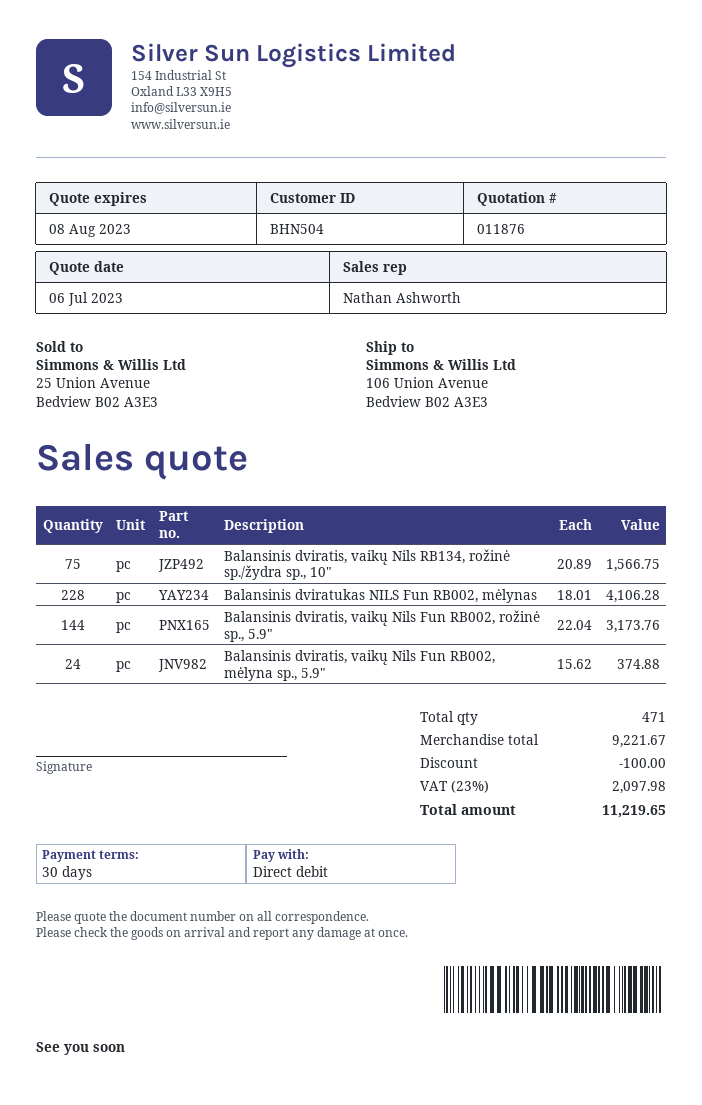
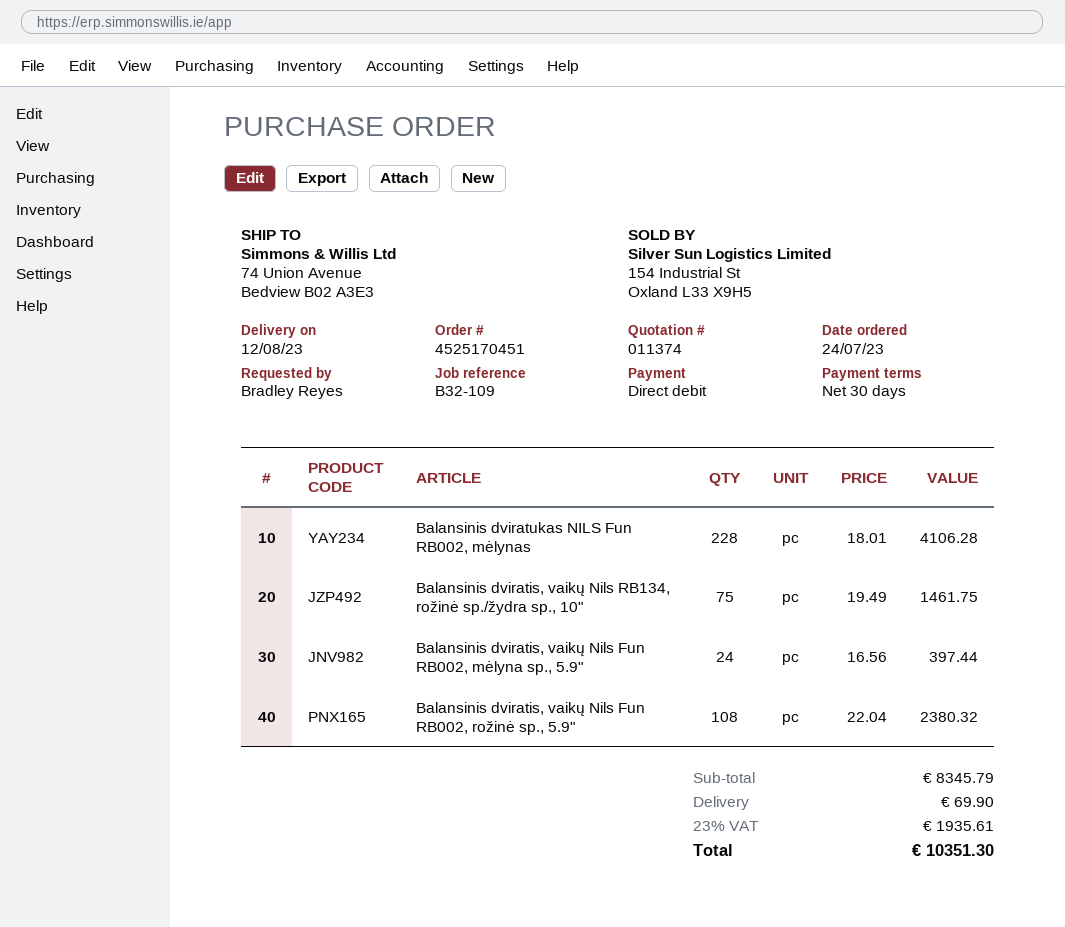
quote number: 011876 -> 011374
ship to: 106 Union Avenue, Bedview B02 A3E3 -> 74 Union Avenue, Bedview B02 A3E3
Balansinis dviratis, vaikų Nils RB134, rožinė sp./žydra sp., 10": 75 x 20.89 = 1566.75 -> 75 x 19.49 = 1461.75
Balansinis dviratis, vaikų Nils Fun RB002, rožinė sp., 5.9": 144 x 22.04 = 3173.76 -> 108 x 22.04 = 2380.32
Balansinis dviratis, vaikų Nils Fun RB002, mėlyna sp., 5.9": 24 x 15.62 = 374.88 -> 24 x 16.56 = 397.44
subtotal: 9221.67 -> 8345.79
discount: 100.00 -> none
shipping: none -> 69.90
tax: 23% = 2097.98 -> 23% = 1935.61
total: 11219.65 -> 10351.30

